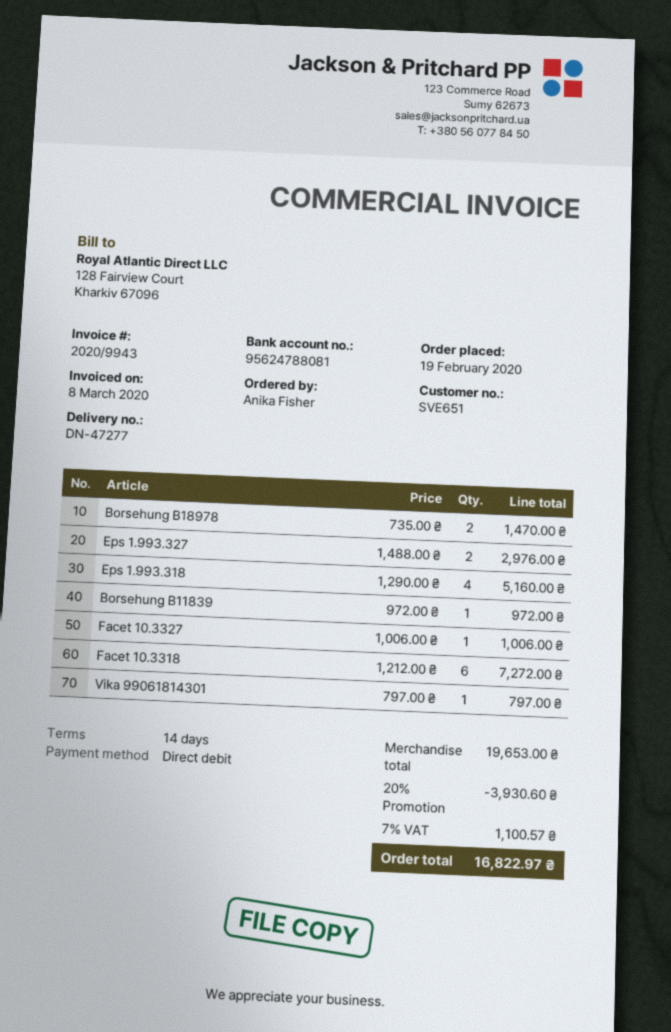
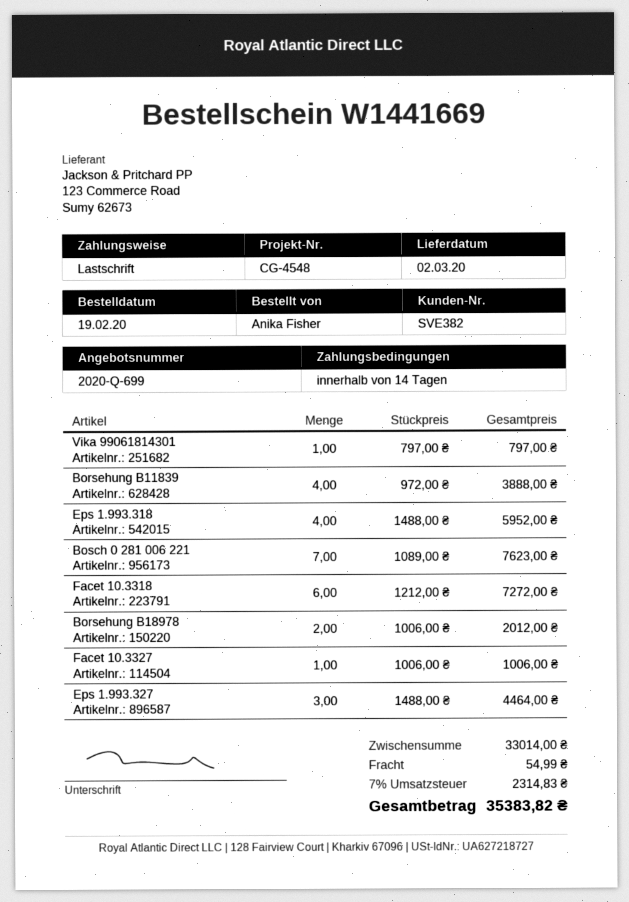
customer number: SVE651 -> SVE382
Borsehung B18978: 2 x 735.00 = 1470.00 -> 2 x 1006.00 = 2012.00
Eps 1.993.327: 2 x 1488.00 = 2976.00 -> 3 x 1488.00 = 4464.00
Eps 1.993.318: 4 x 1290.00 = 5160.00 -> 4 x 1488.00 = 5952.00
Borsehung B11839: 1 x 972.00 = 972.00 -> 4 x 972.00 = 3888.00
Bosch 0 281 006 221: none -> 7 x 1089.00 = 7623.00
subtotal: 19653.00 -> 33014.00
discount: 20% = 3930.60 -> none
shipping: none -> 54.99
tax: 7% = 1100.57 -> 7% = 2314.83
total: 16822.97 -> 35383.82

